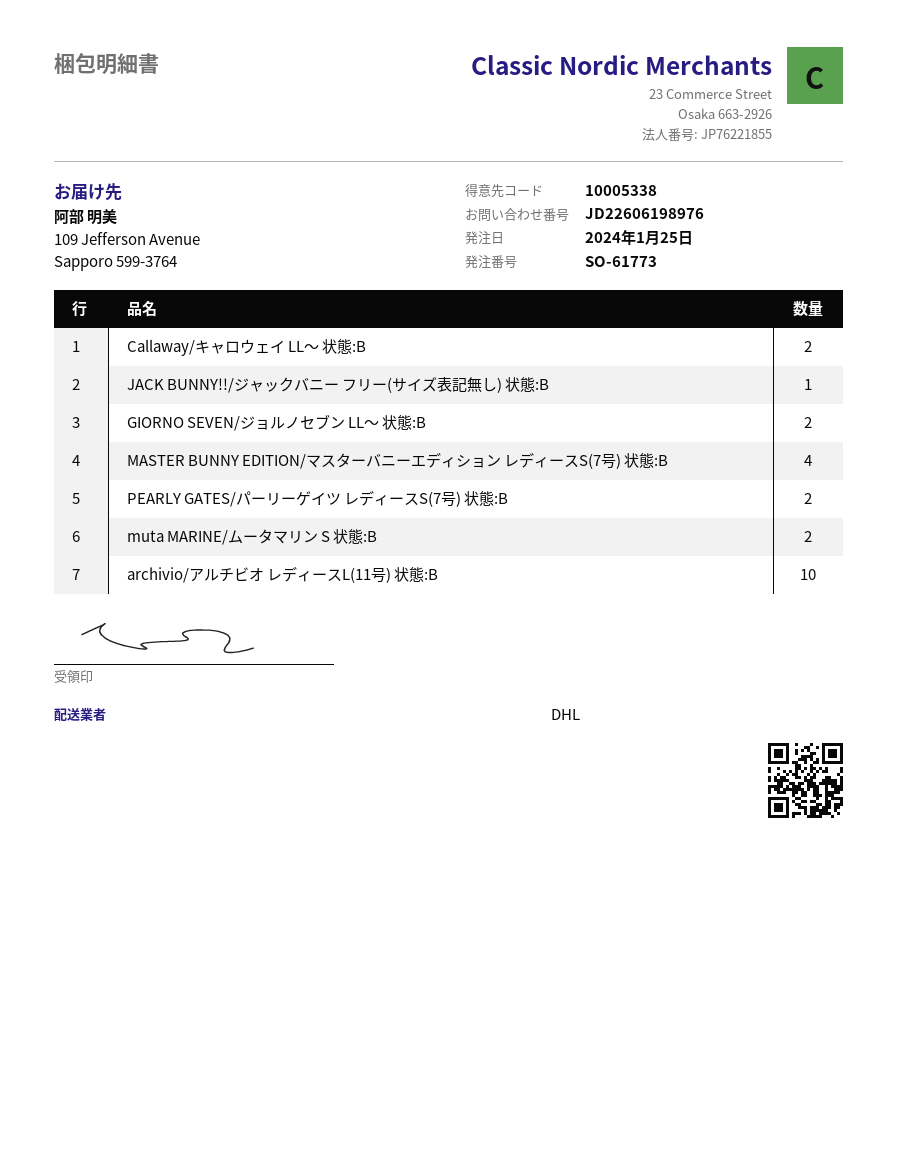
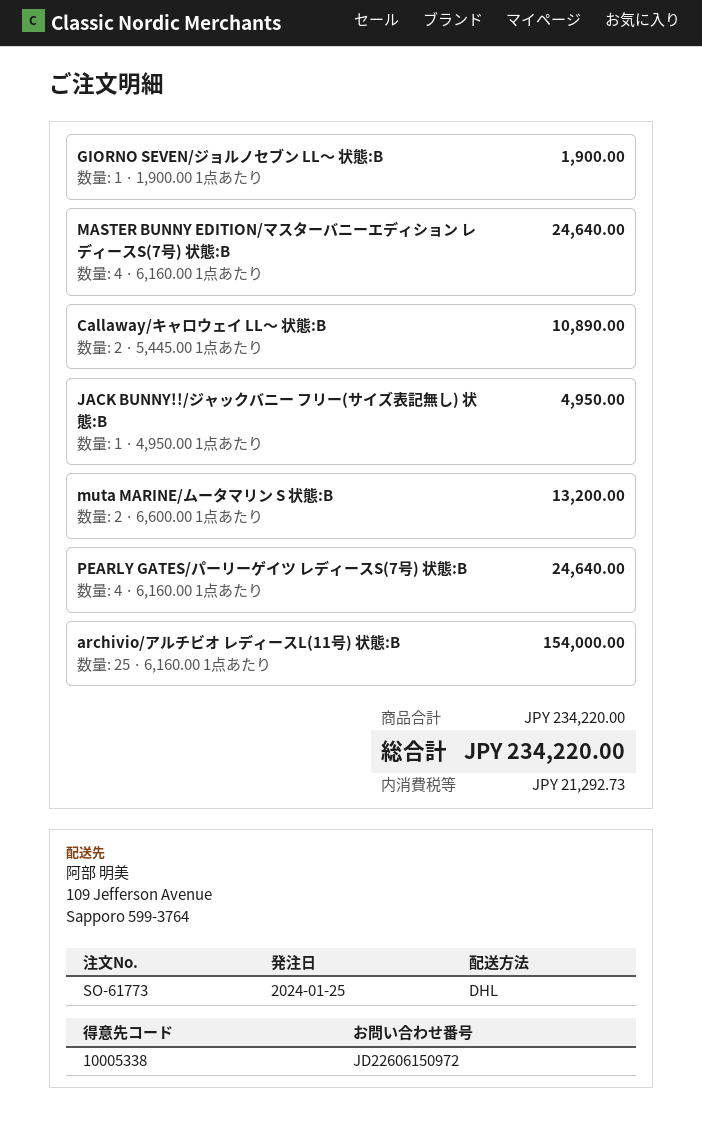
tracking number: JD22606198976 -> JD22606150972
GIORNO SEVEN/ジョルノセブン LL〜 状態:B: 2 -> 1
PEARLY GATES/パーリーゲイツ レディースS(7号) 状態:B: 2 -> 4
archivio/アルチビオ レディースL(11号) 状態:B: 10 -> 25

